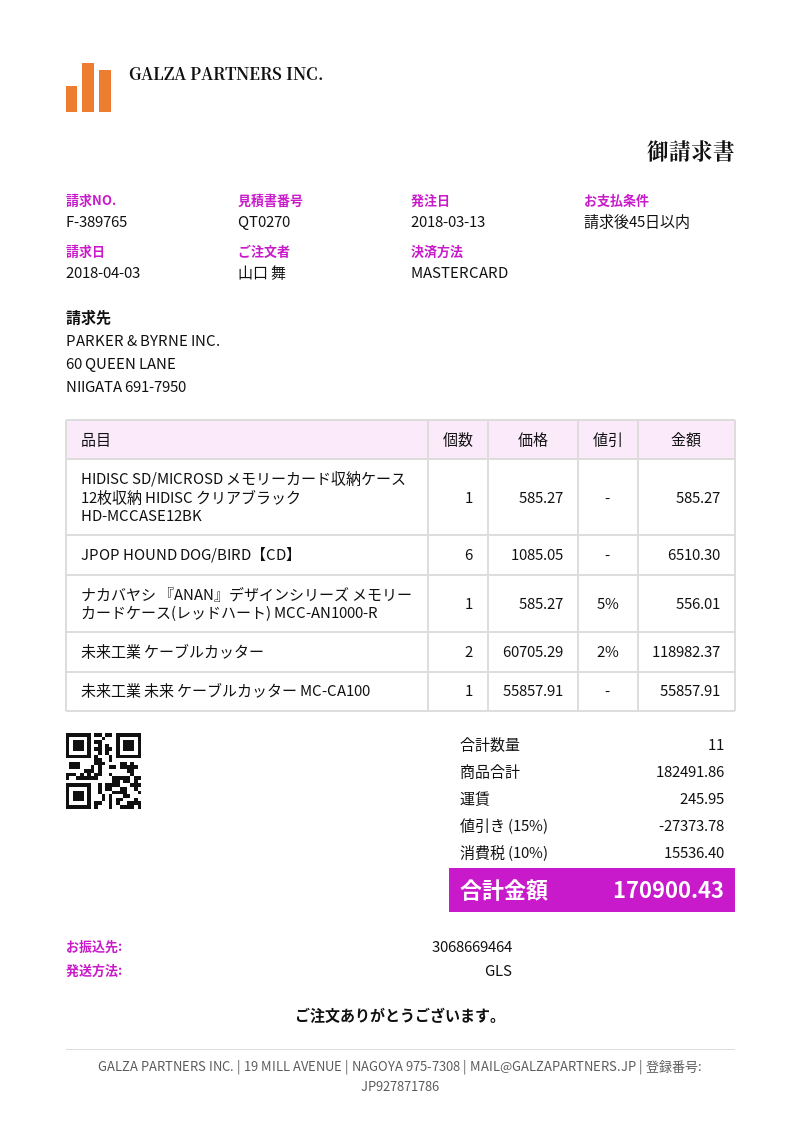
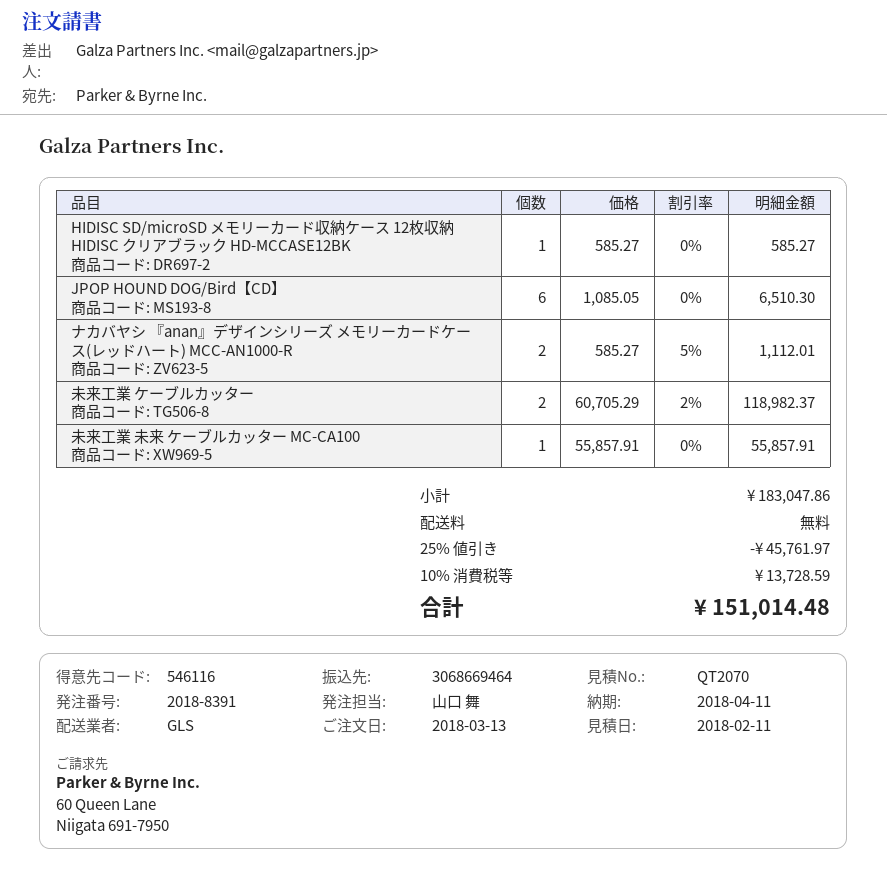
quote number: QT0270 -> QT2070
ナカバヤシ 『ANAN』デザインシリーズ メモリーカードケース(レッドハート) MCC-AN1000-R: 1 x 585.27 - 5% = 556.01 -> 2 x 585.27 - 5% = 1112.01
subtotal: 182491.86 -> 183047.86
discount: 15% = 27373.78 -> 25% = 45761.97
shipping: 245.95 -> 0.00
tax: 10% = 15536.40 -> 10% = 13728.59
total: 170900.43 -> 151014.48

